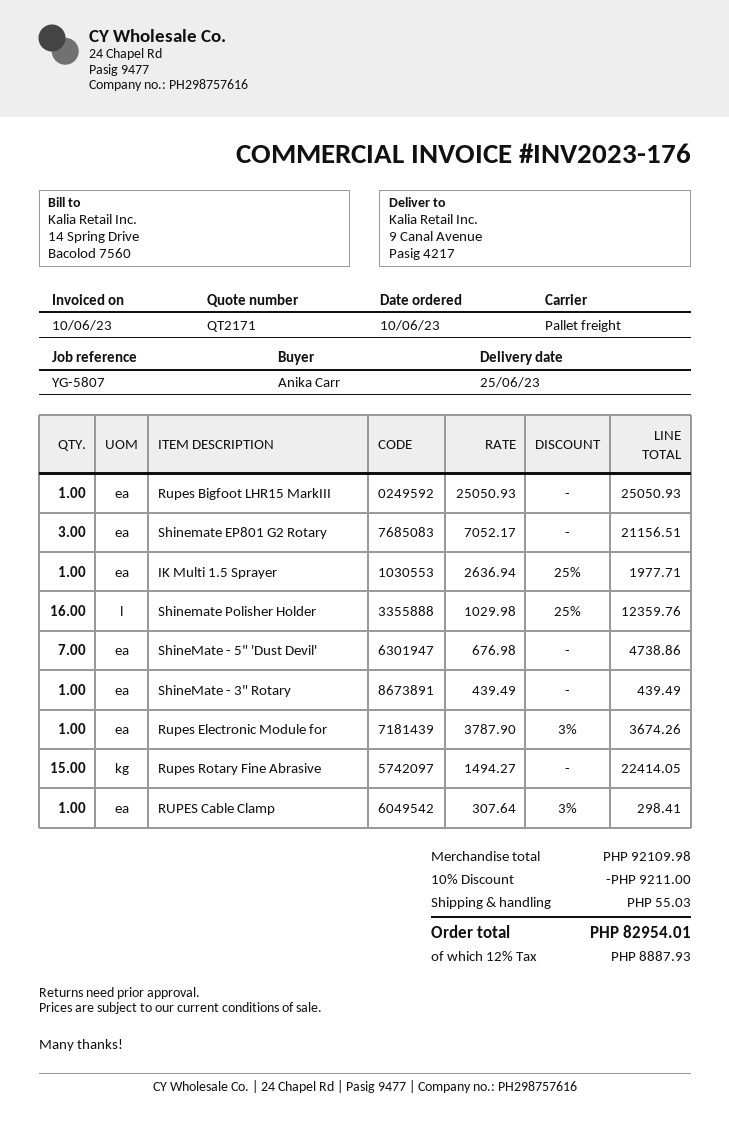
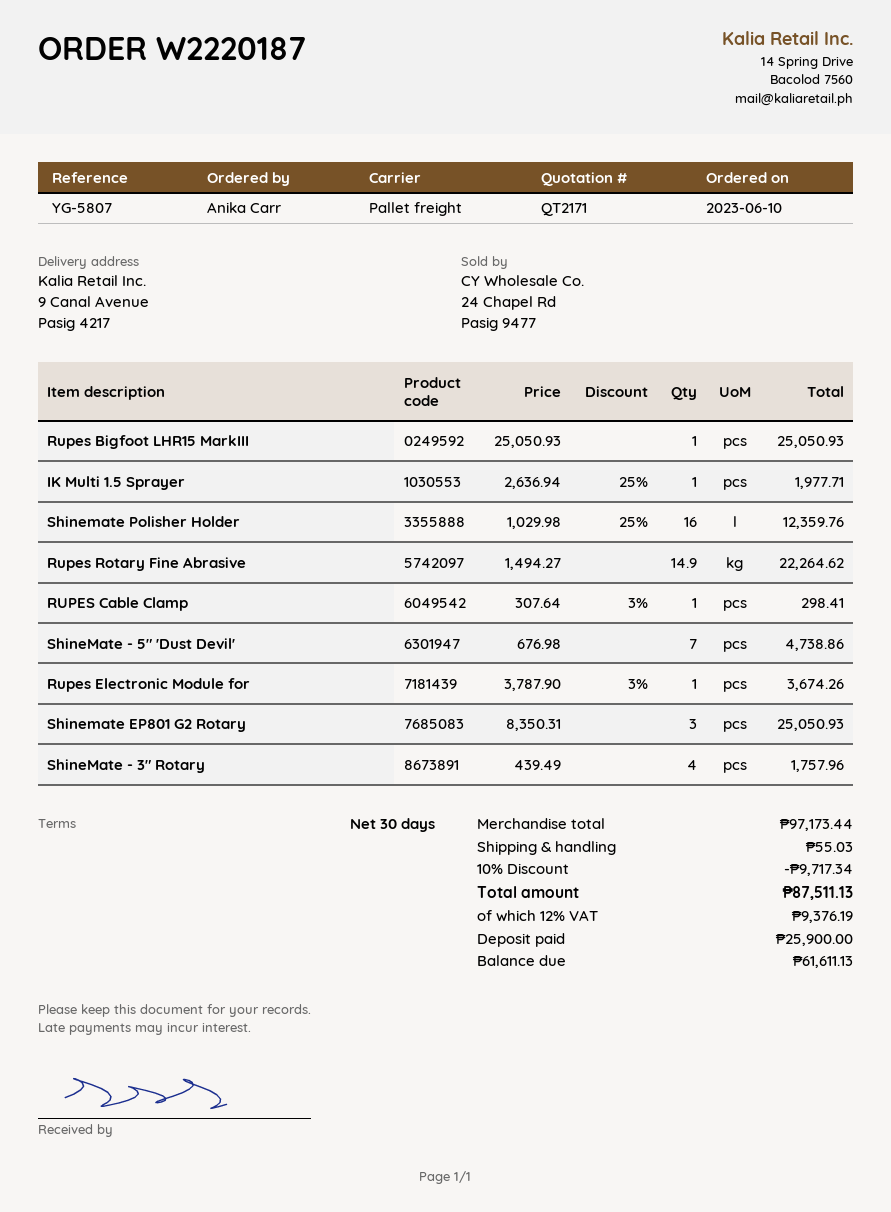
Shinemate EP801 G2 Rotary: 3 x 7052.17 = 21156.51 -> 3 x 8350.31 = 25050.93
ShineMate - 3" Rotary: 1 x 439.49 = 439.49 -> 4 x 439.49 = 1757.96
Rupes Rotary Fine Abrasive: 15 x 1494.27 = 22414.05 -> 14.9 x 1494.27 = 22264.62
subtotal: 92109.98 -> 97173.44
discount: 10% = 9211.00 -> 10% = 9717.34
tax: 12% = 8887.93 -> 12% = 9376.19
total: 82954.01 -> 87511.13

